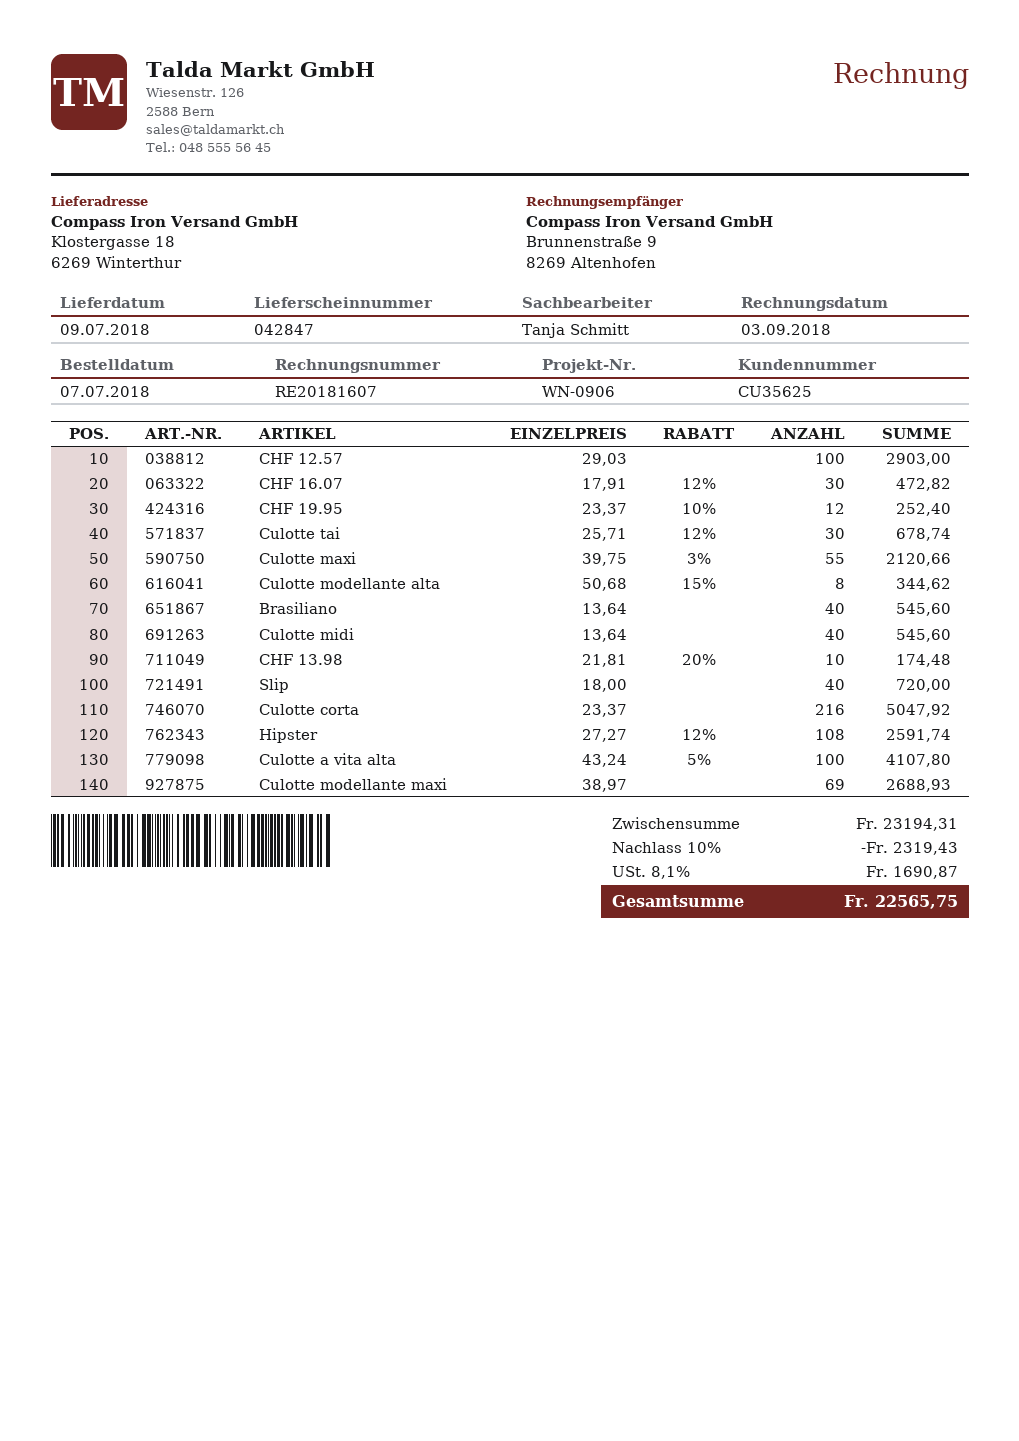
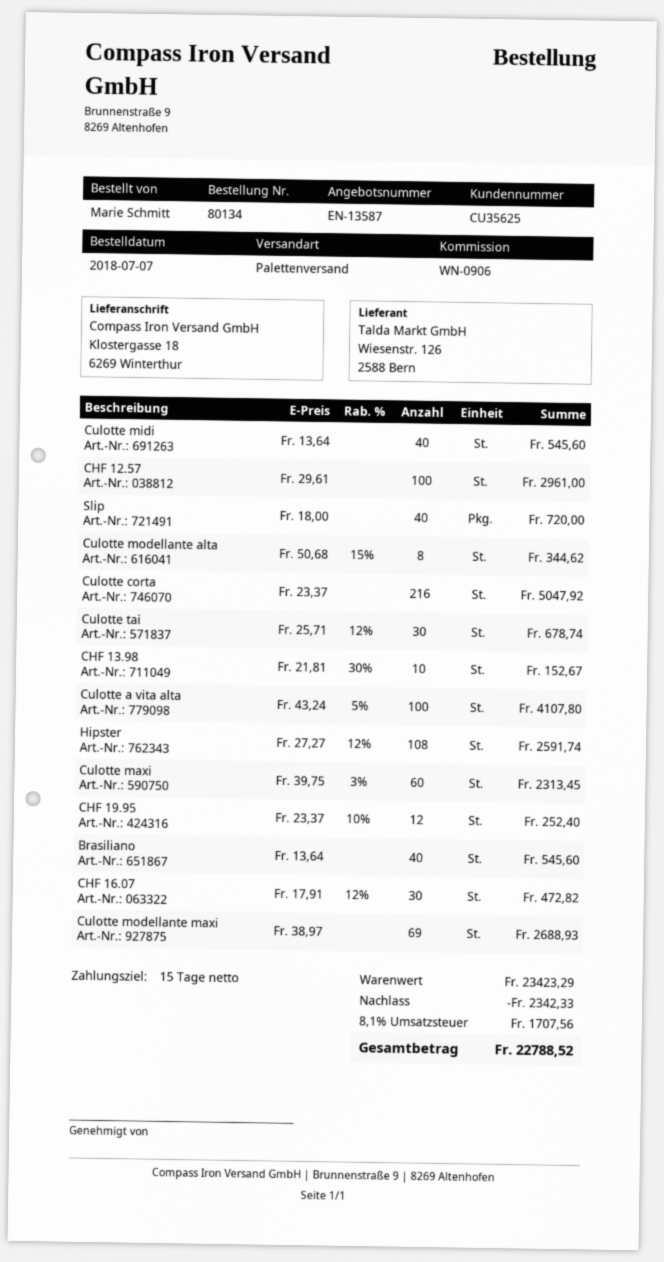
CHF 12.57: 100 x 29.03 = 2903.00 -> 100 x 29.61 = 2961.00
Culotte maxi: 55 x 39.75 - 3% = 2120.66 -> 60 x 39.75 - 3% = 2313.45
CHF 13.98: 10 x 21.81 - 20% = 174.48 -> 10 x 21.81 - 30% = 152.67
subtotal: 23194.31 -> 23423.29
discount: 2319.43 -> 2342.33
tax: 8.1% = 1690.87 -> 8.1% = 1707.56
total: 22565.75 -> 22788.52

